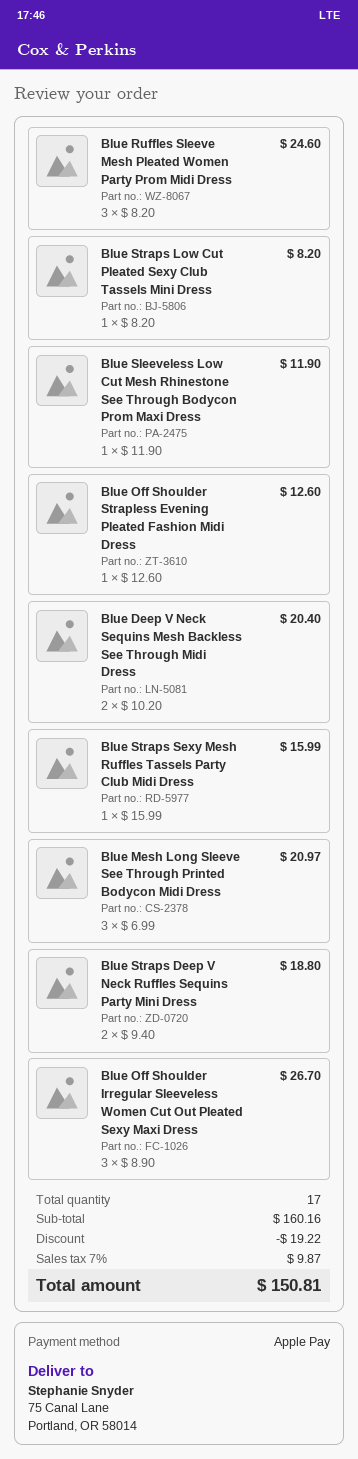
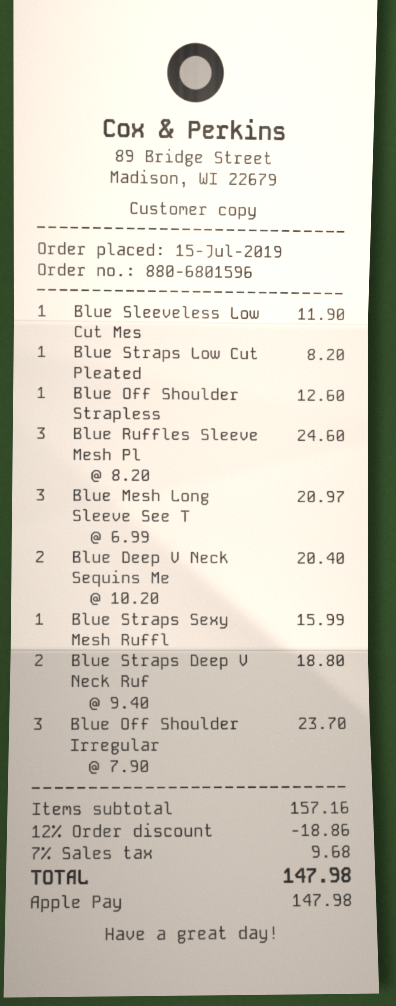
Blue Off Shoulder Irregular Sleeveless Women Cut Out Pleated Sexy Maxi Dress: 3 x 8.90 = 26.70 -> 3 x 7.90 = 23.70
subtotal: 160.16 -> 157.16
discount: 19.22 -> 18.86
tax: 7% = 9.87 -> 7% = 9.68
total: 150.81 -> 147.98

